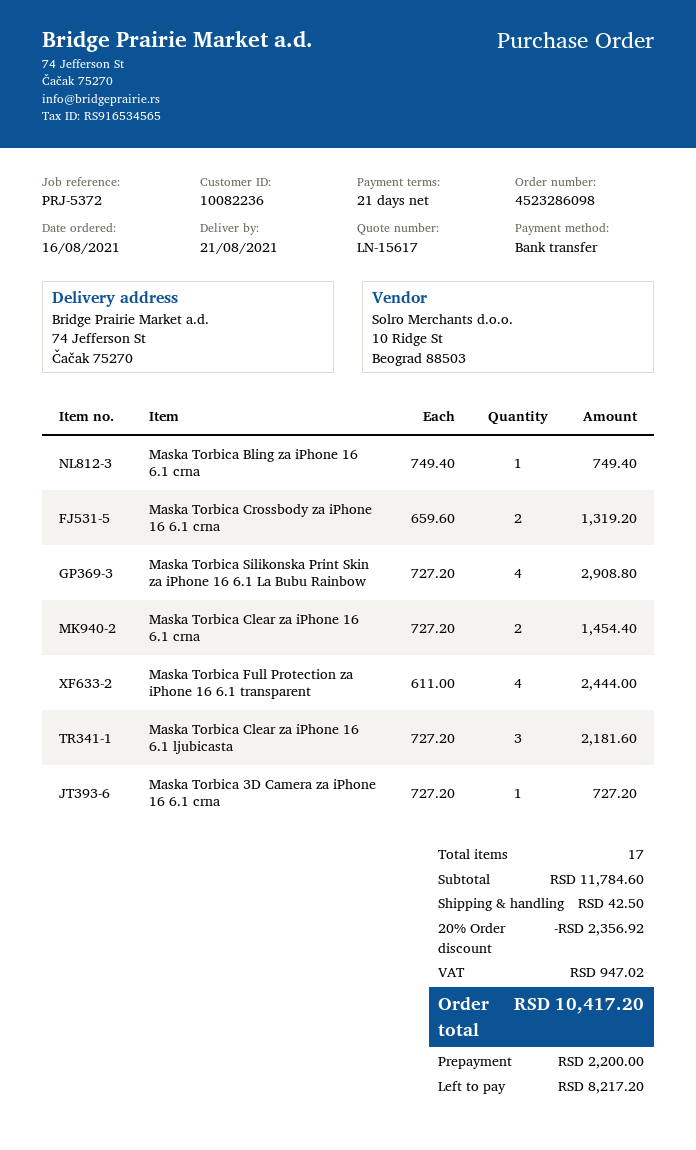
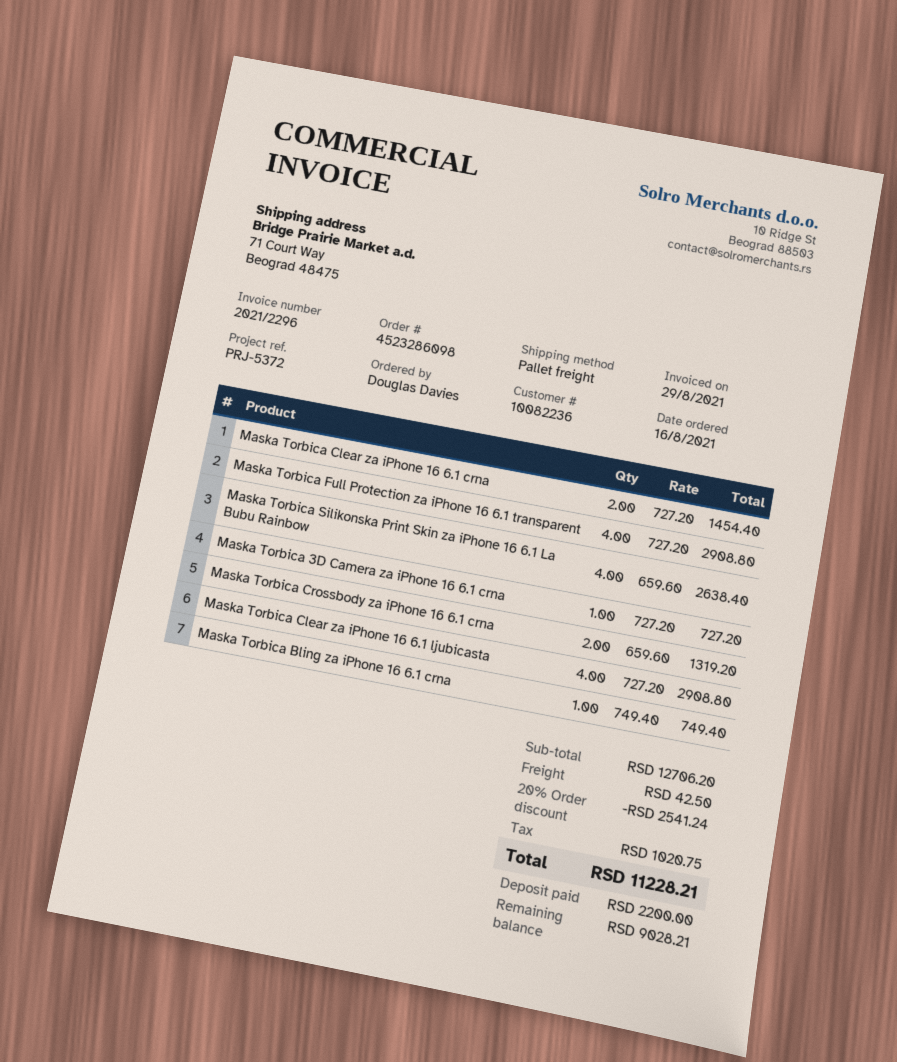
ship to: 74 Jefferson St, Čačak 75270 -> 71 Court Way, Beograd 48475
Maska Torbica Silikonska Print Skin za iPhone 16 6.1 La Bubu Rainbow: 4 x 727.20 = 2908.80 -> 4 x 659.60 = 2638.40
Maska Torbica Full Protection za iPhone 16 6.1 transparent: 4 x 611.00 = 2444.00 -> 4 x 727.20 = 2908.80
Maska Torbica Clear za iPhone 16 6.1 ljubicasta: 3 x 727.20 = 2181.60 -> 4 x 727.20 = 2908.80
subtotal: 11784.60 -> 12706.20
discount: 20% = 2356.92 -> 20% = 2541.24
tax: 947.02 -> 1020.75
total: 10417.20 -> 11228.21
balance: 8217.20 -> 9028.21

